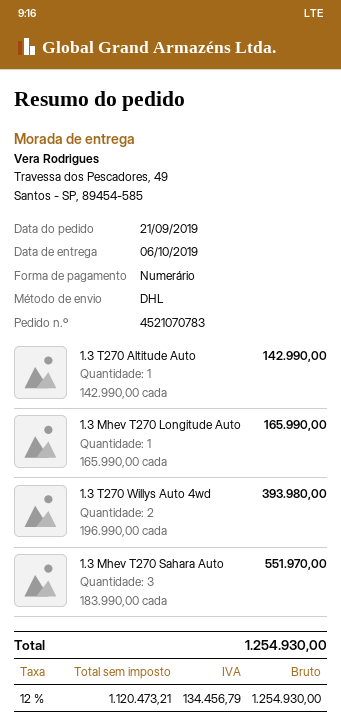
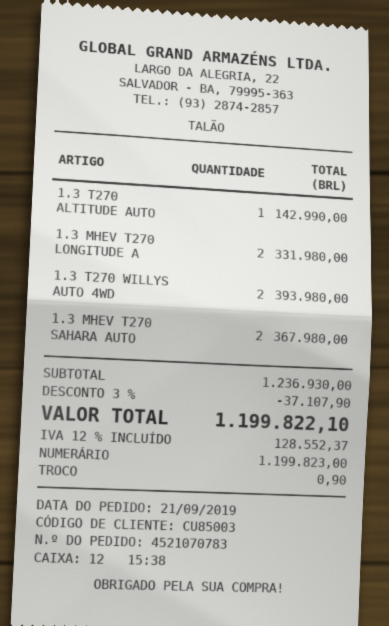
1.3 Mhev T270 Longitude Auto: 1 for 165990.00 -> 2 for 331980.00
1.3 Mhev T270 Sahara Auto: 3 for 551970.00 -> 2 for 367980.00
discount: none -> 3% = 37107.90
tax: 12% = 134456.79 -> 12% = 128552.37
total: 1254930.00 -> 1199822.10

